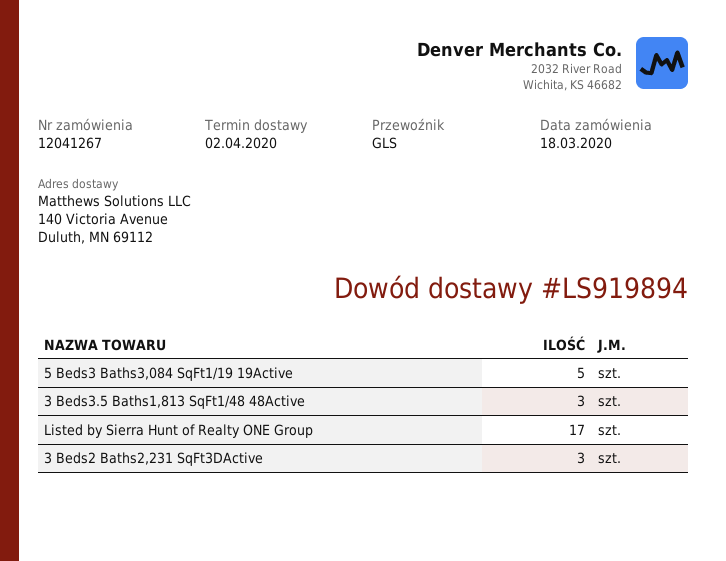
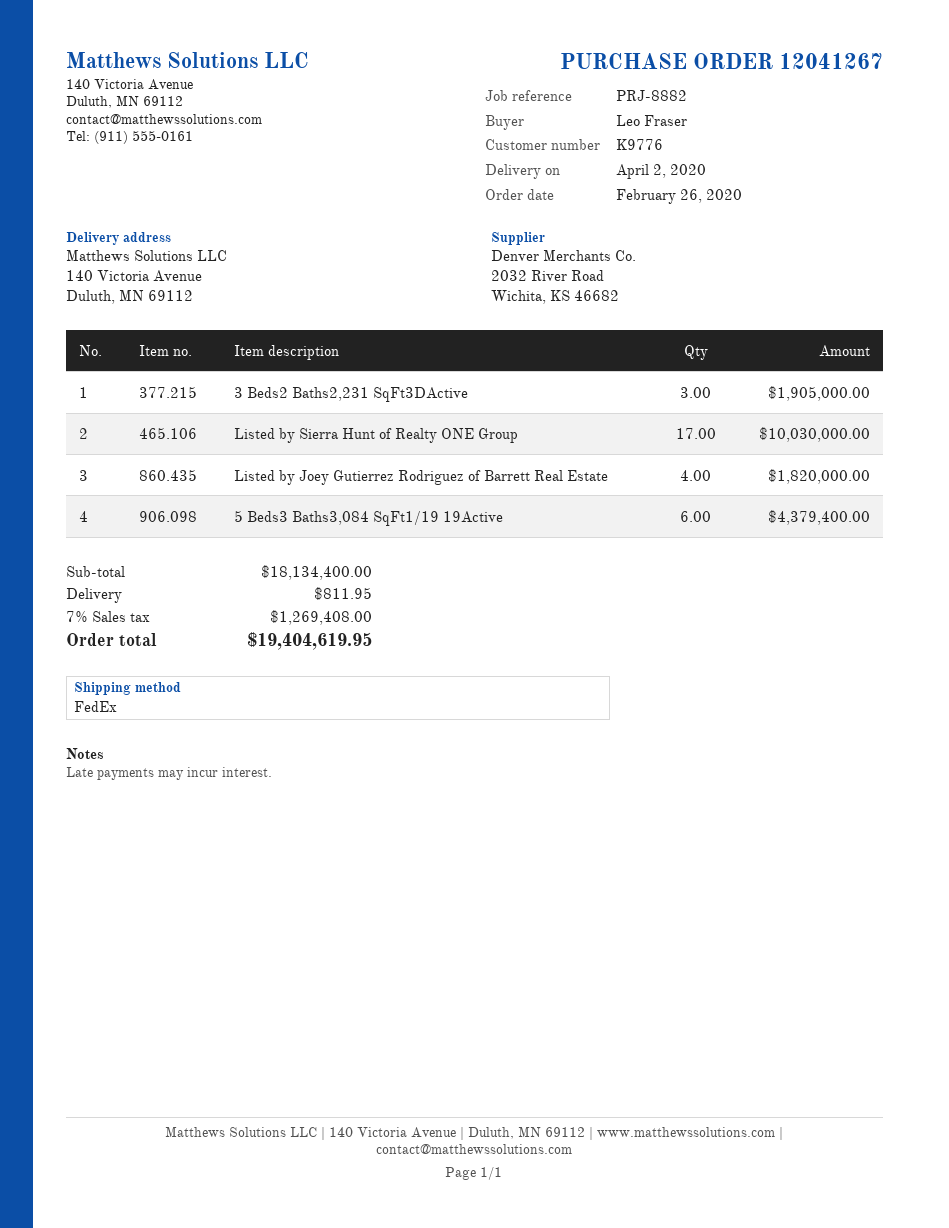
order date: 2020-03-18 -> 2020-02-26
shipping method: GLS -> FedEx
5 Beds3 Baths3,084 SqFt1/19 19Active: 5 -> 6
3 Beds3.5 Baths1,813 SqFt1/48 48Active: 3 -> none
Listed by Joey Gutierrez Rodriguez of Barrett Real Estate: none -> 4

